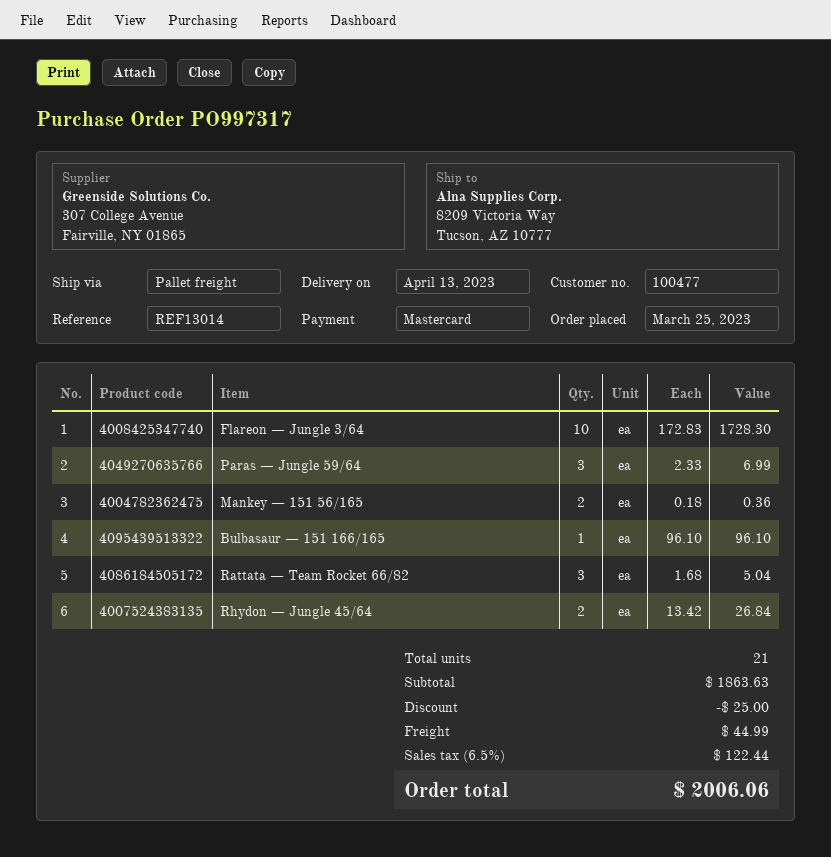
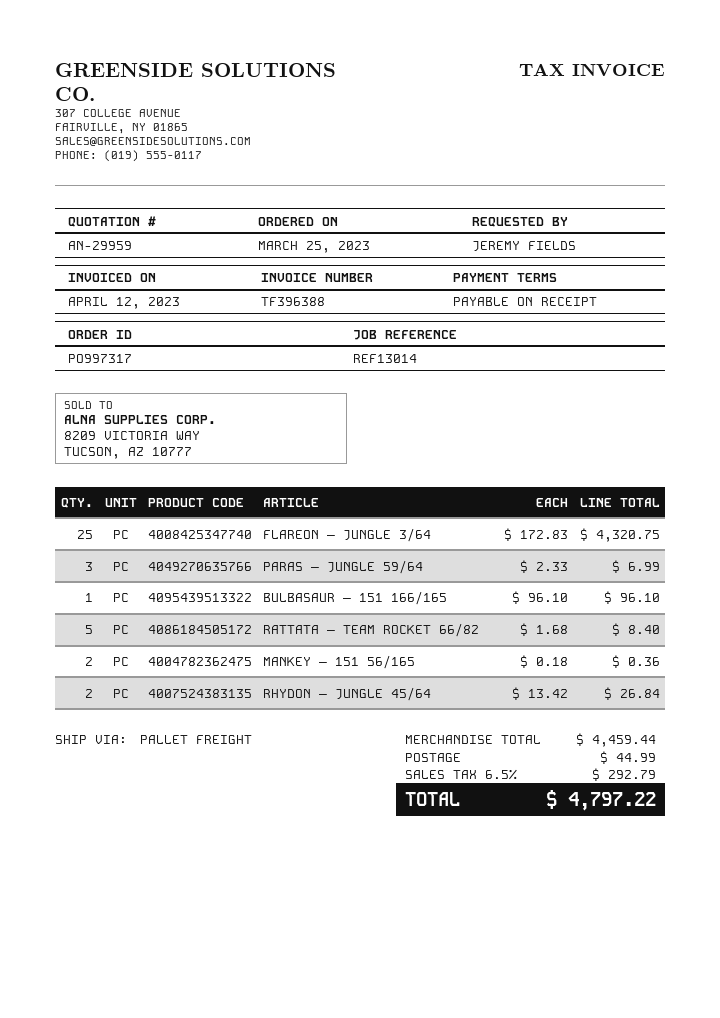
Flareon — Jungle 3/64: 10 x 172.83 = 1728.30 -> 25 x 172.83 = 4320.75
Rattata — Team Rocket 66/82: 3 x 1.68 = 5.04 -> 5 x 1.68 = 8.40
subtotal: 1863.63 -> 4459.44
discount: 25.00 -> none
tax: 6.5% = 122.44 -> 6.5% = 292.79
total: 2006.06 -> 4797.22

